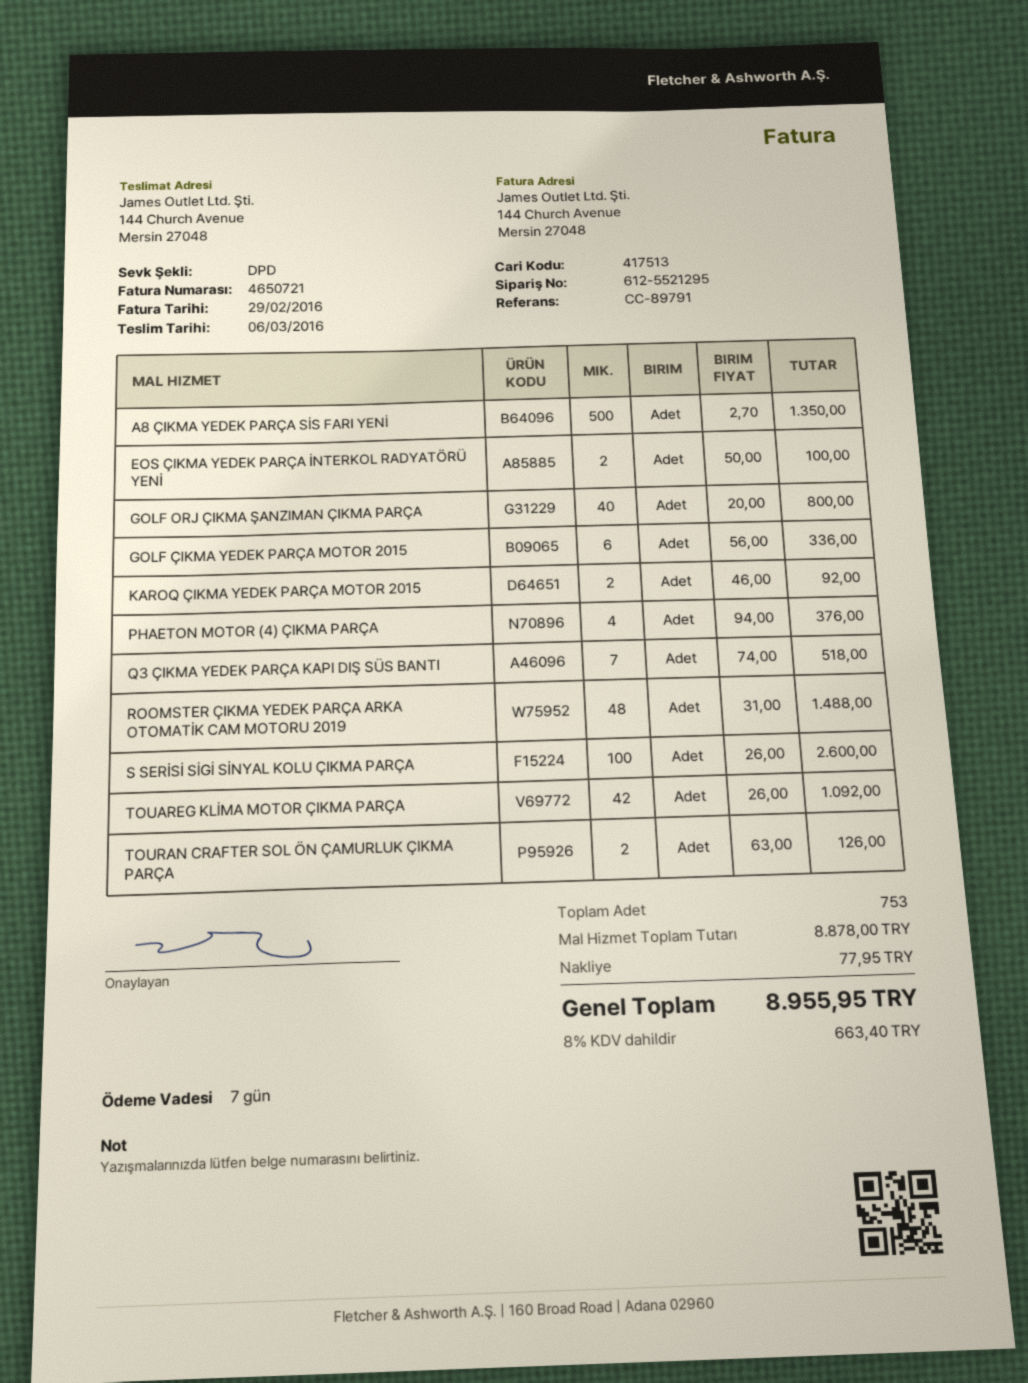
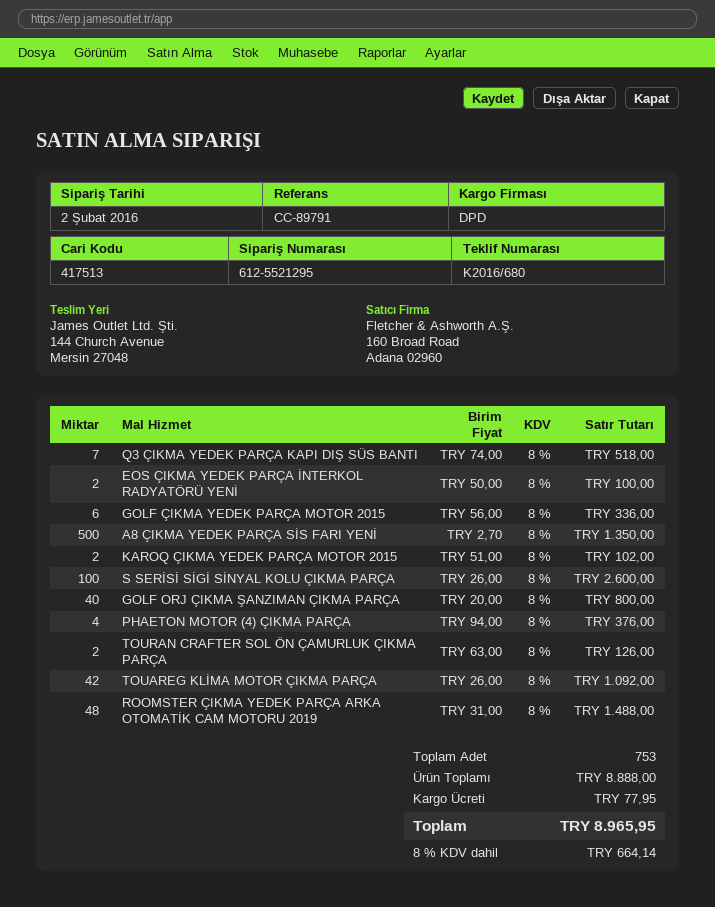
KAROQ ÇIKMA YEDEK PARÇA MOTOR 2015: 2 x 46.00 = 92.00 -> 2 x 51.00 = 102.00
subtotal: 8878.00 -> 8888.00
tax: 8% = 663.40 -> 8% = 664.14
total: 8955.95 -> 8965.95

